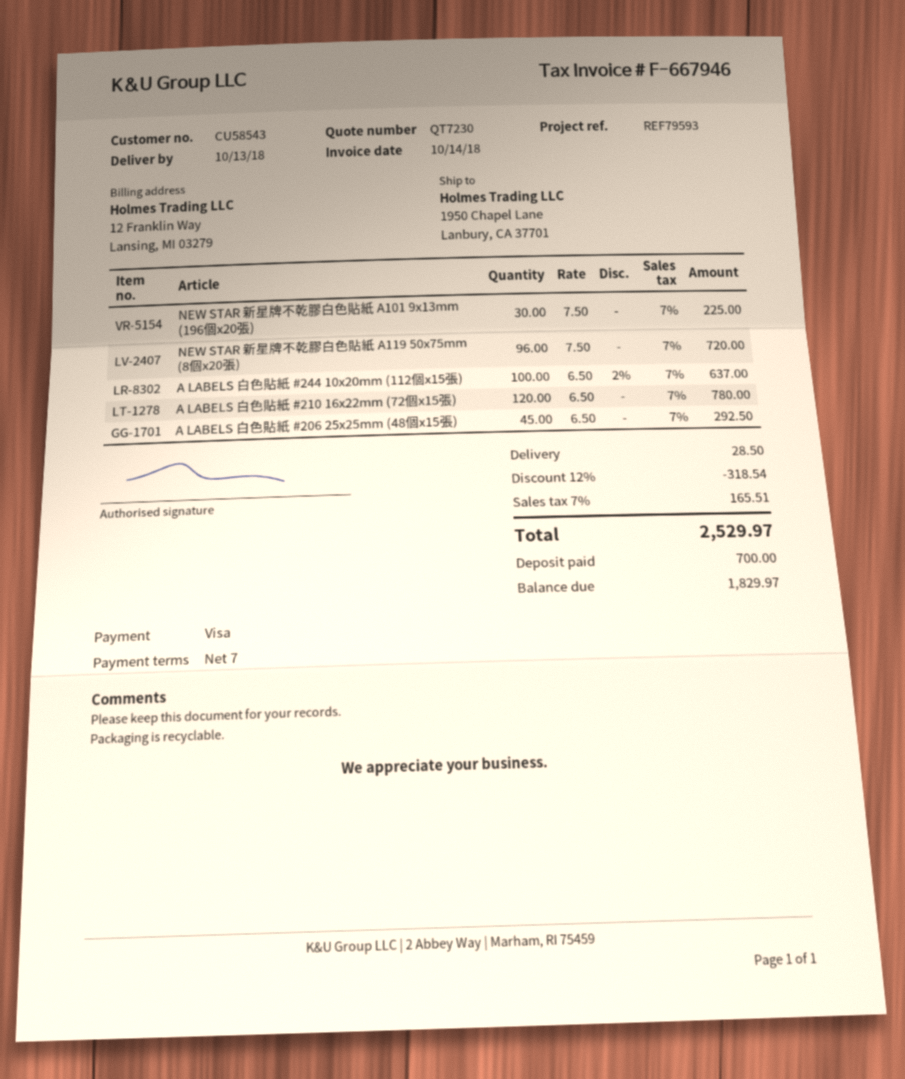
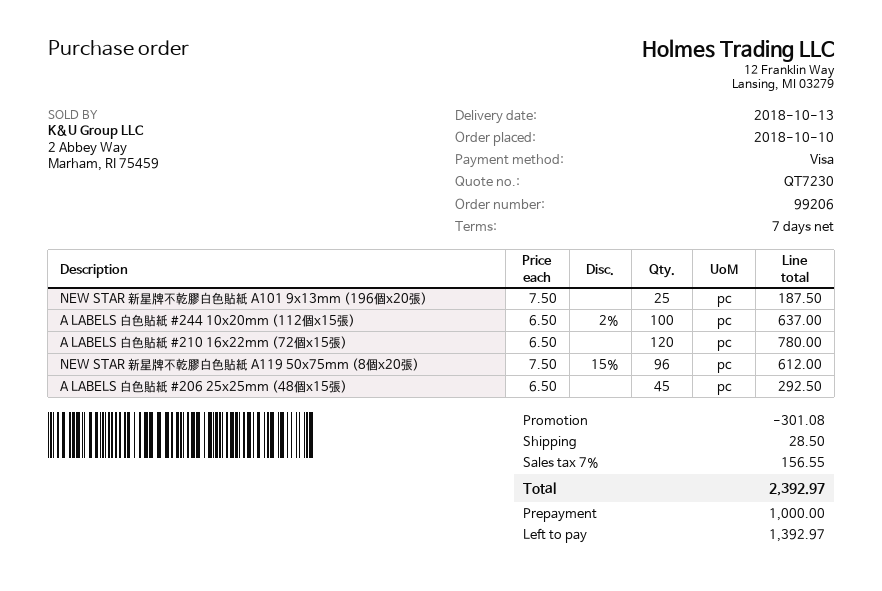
NEW STAR 新星牌不乾膠白色貼紙 A101 9x13mm (196個x20張): 30 x 7.50 = 225.00 -> 25 x 7.50 = 187.50
NEW STAR 新星牌不乾膠白色貼紙 A119 50x75mm (8個x20張): 96 x 7.50 = 720.00 -> 96 x 7.50 - 15% = 612.00
discount: 318.54 -> 301.08
tax: 7% = 165.51 -> 7% = 156.55
total: 2529.97 -> 2392.97
deposit: 700.00 -> 1000.00
balance: 1829.97 -> 1392.97

